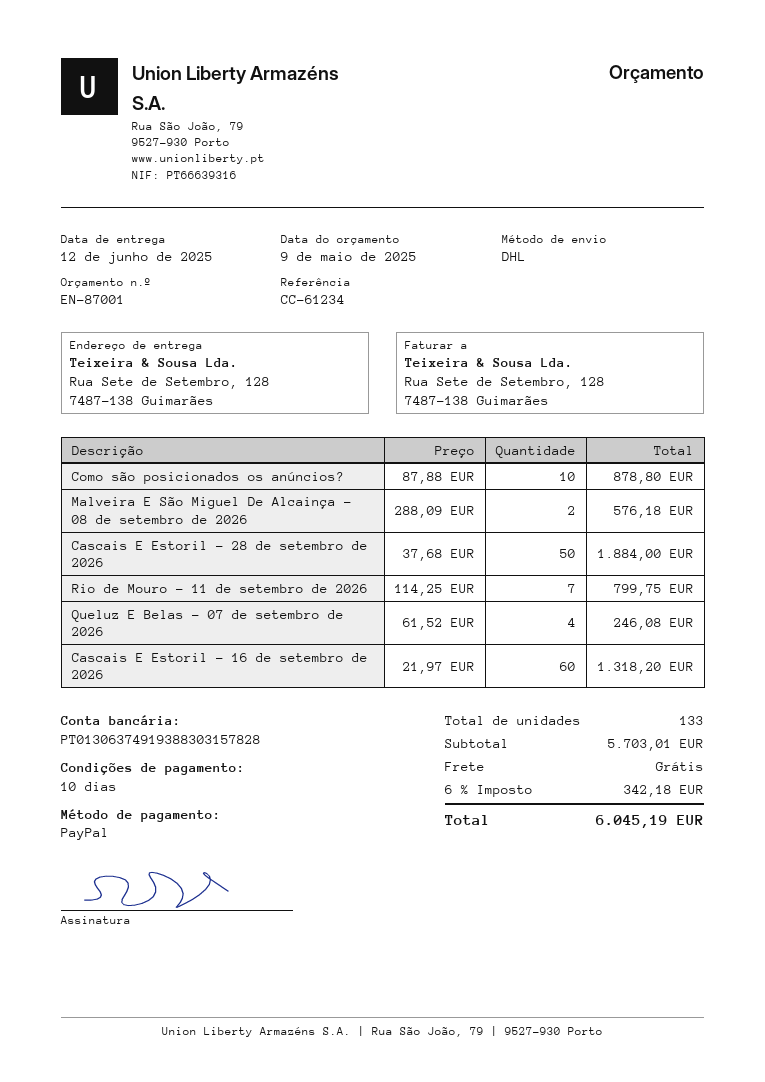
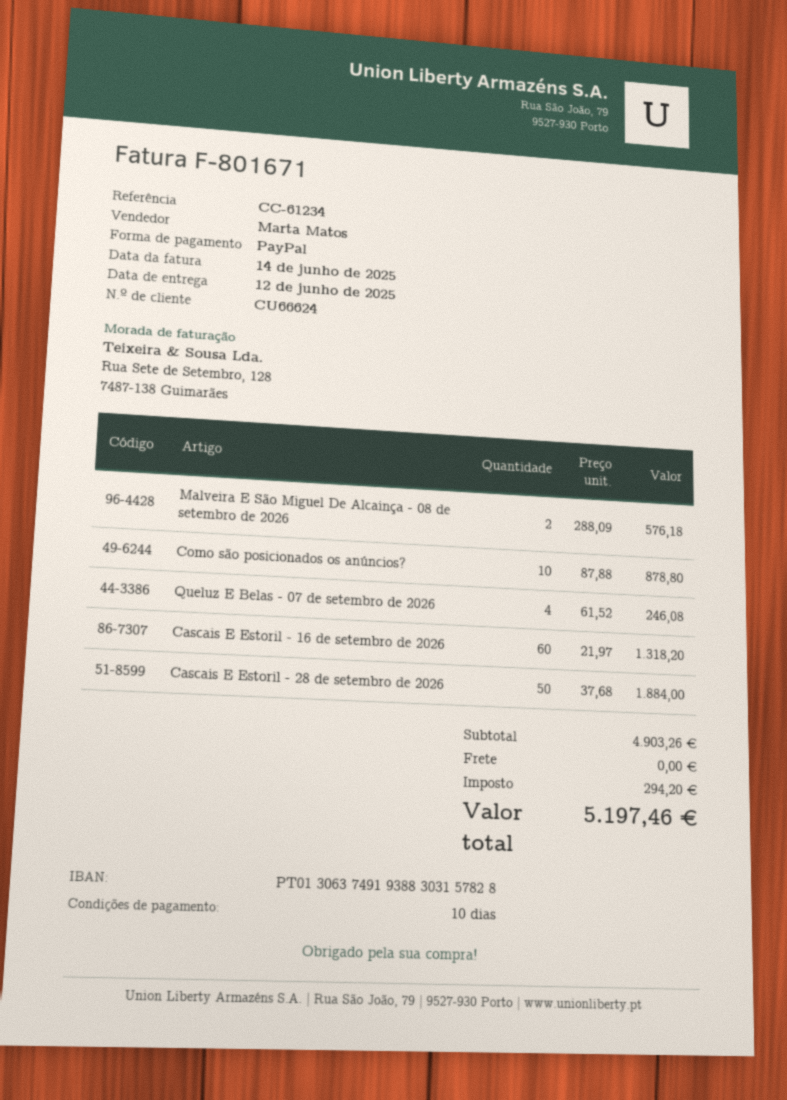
Rio de Mouro - 11 de setembro de 2026: 7 x 114.25 = 799.75 -> none
subtotal: 5703.01 -> 4903.26
tax: 342.18 -> 294.20
total: 6045.19 -> 5197.46

